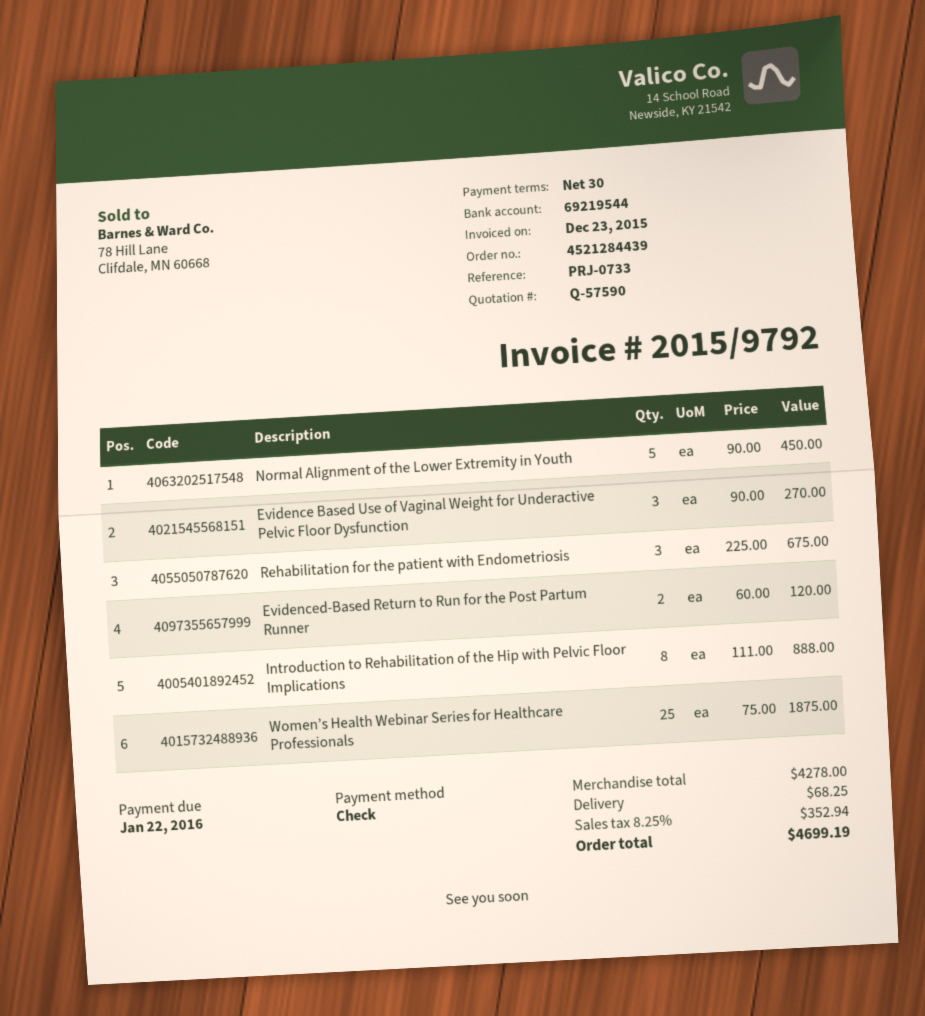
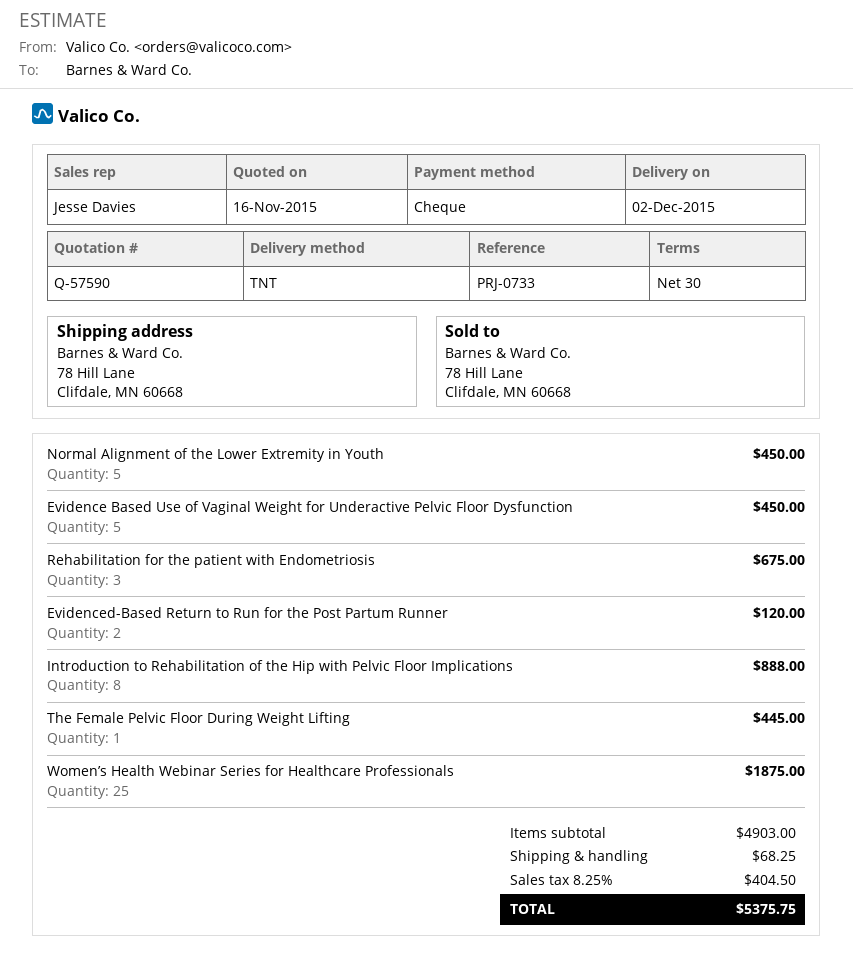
Evidence Based Use of Vaginal Weight for Underactive Pelvic Floor Dysfunction: 3 for 270.00 -> 5 for 450.00
The Female Pelvic Floor During Weight Lifting: none -> 1 for 445.00
subtotal: 4278.00 -> 4903.00
tax: 8.25% = 352.94 -> 8.25% = 404.50
total: 4699.19 -> 5375.75

